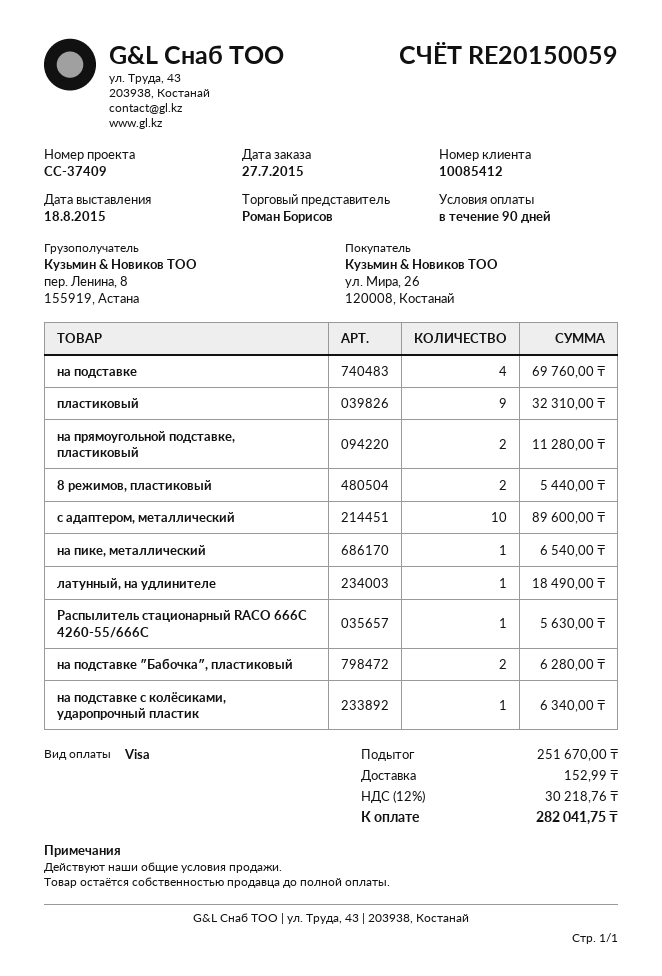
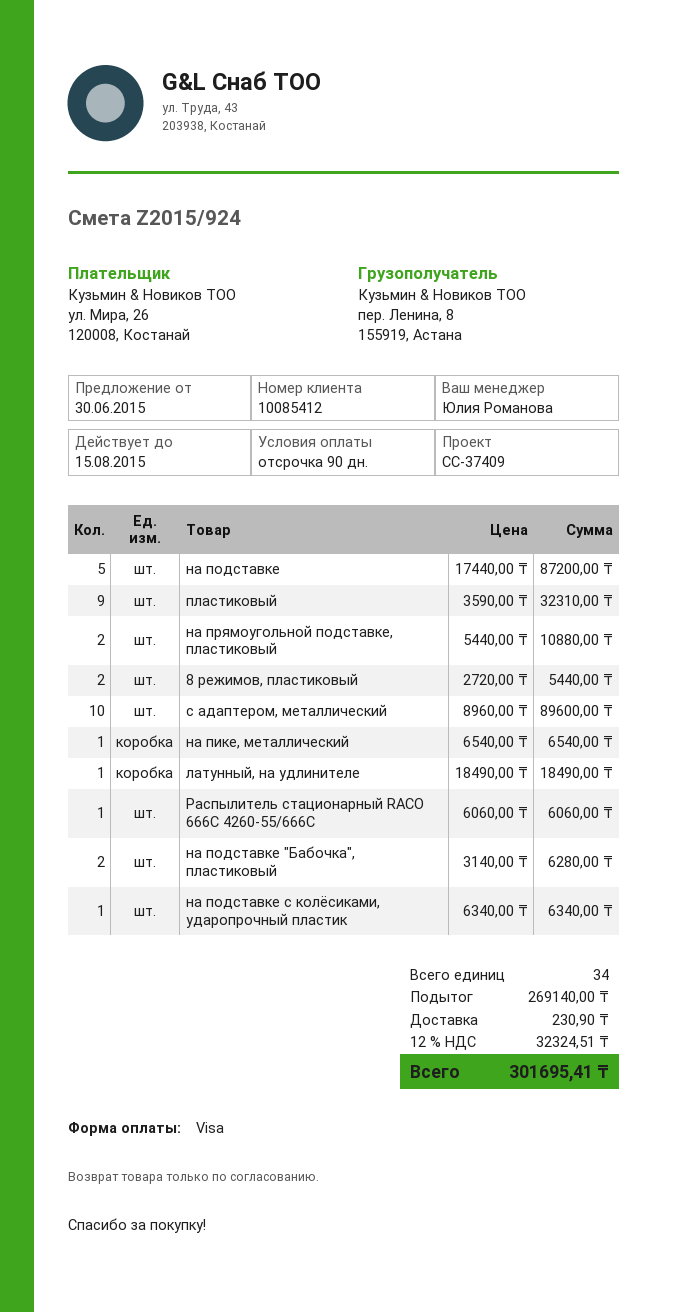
sales rep: Роман Борисов -> Юлия Романова
на подставке: 4 for 69760.00 -> 5 for 87200.00
на прямоугольной подставке, пластиковый: 2 for 11280.00 -> 2 for 10880.00
Распылитель cтационарный RACO 666C 4260-55/666C: 1 for 5630.00 -> 1 for 6060.00
subtotal: 251670.00 -> 269140.00
shipping: 152.99 -> 230.90
tax: 12% = 30218.76 -> 12% = 32324.51
total: 282041.75 -> 301695.41

